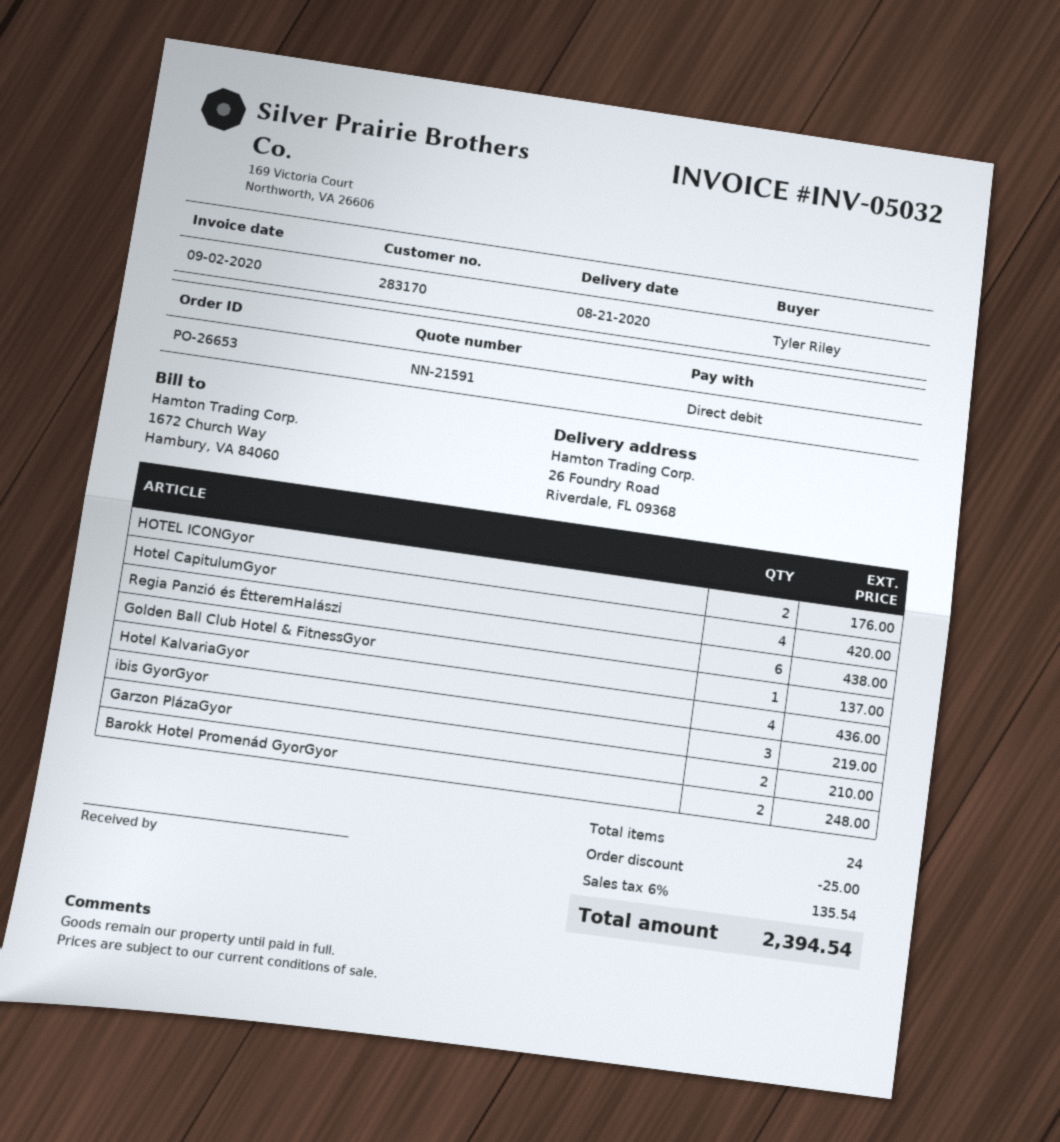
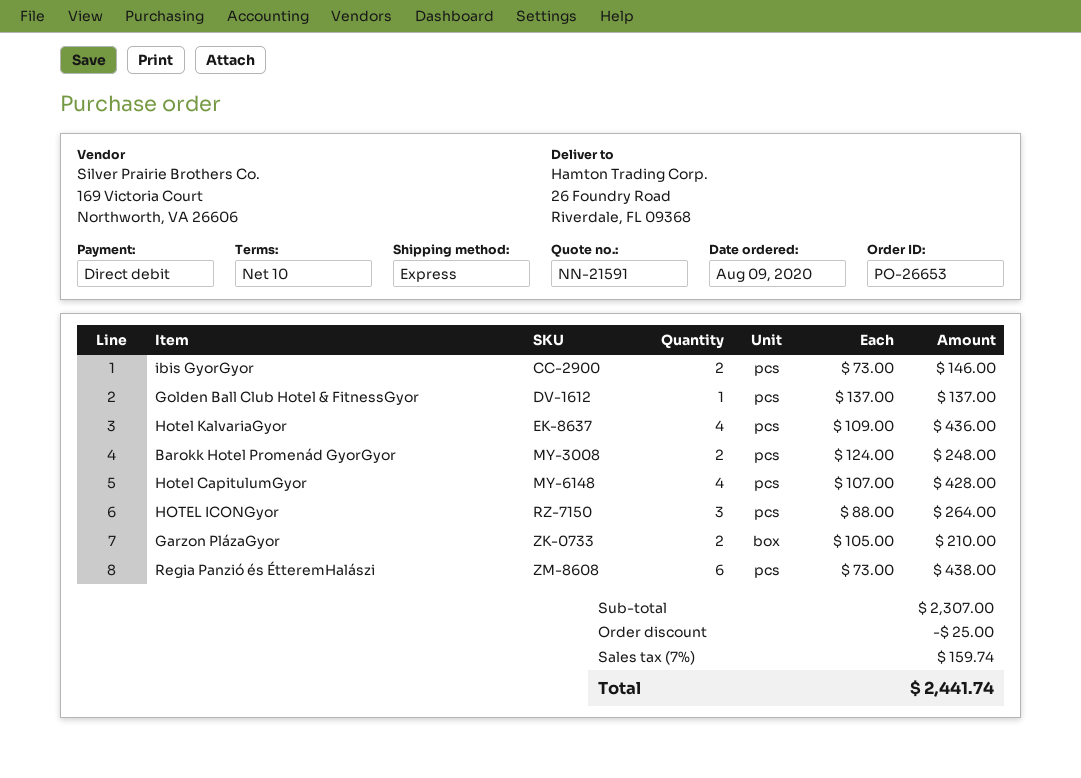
HOTEL ICONGyor: 2 for 176.00 -> 3 for 264.00
Hotel CapitulumGyor: 4 for 420.00 -> 4 for 428.00
ibis GyorGyor: 3 for 219.00 -> 2 for 146.00
tax: 6% = 135.54 -> 7% = 159.74
total: 2394.54 -> 2441.74

